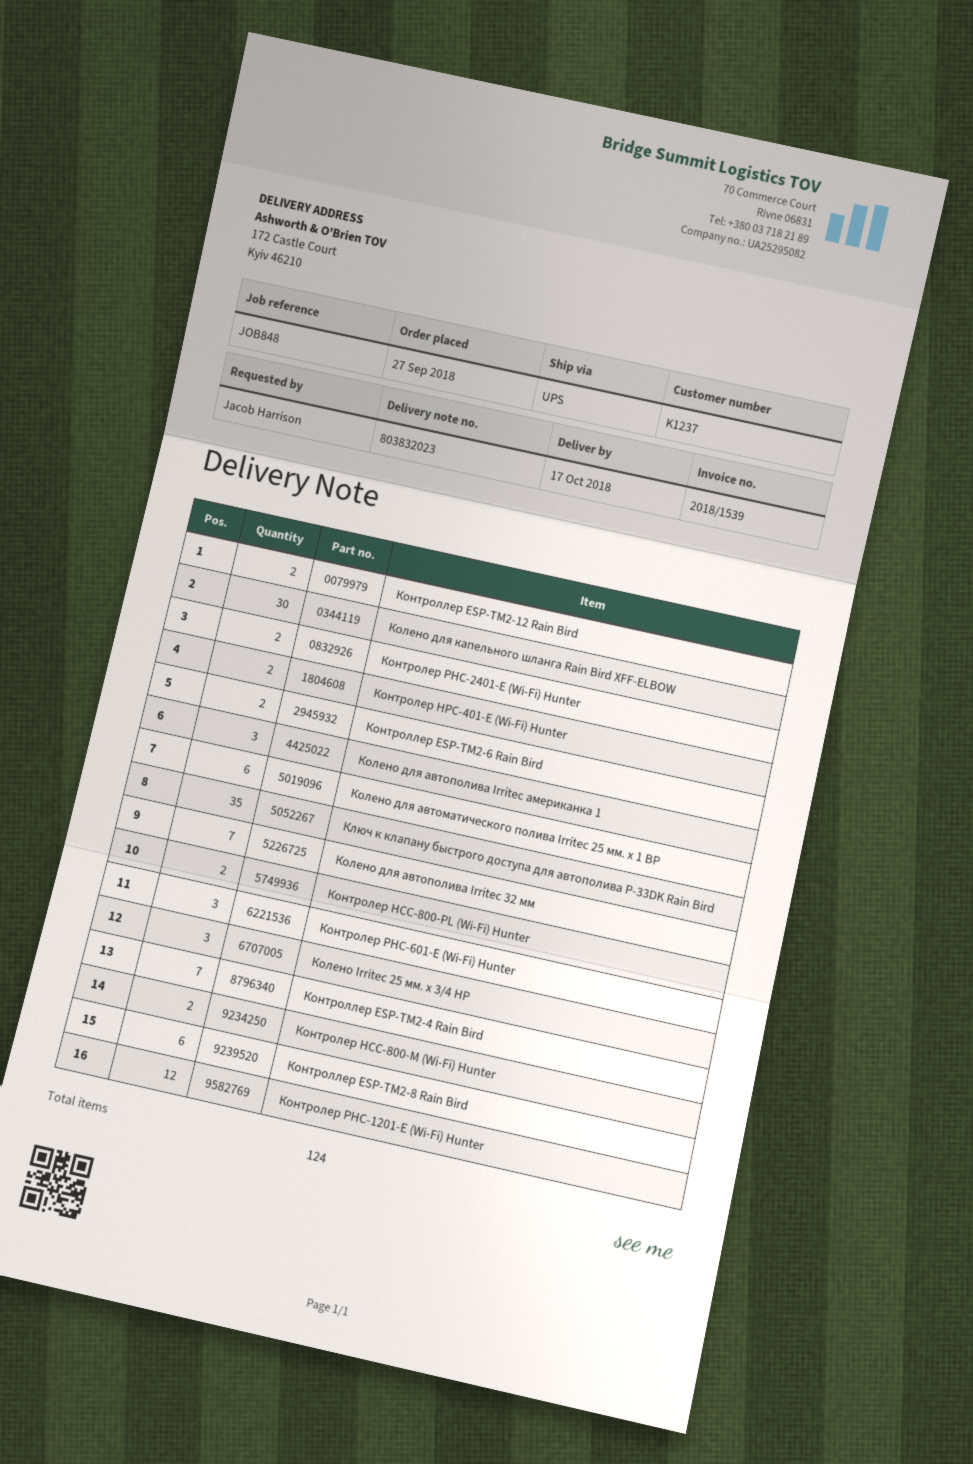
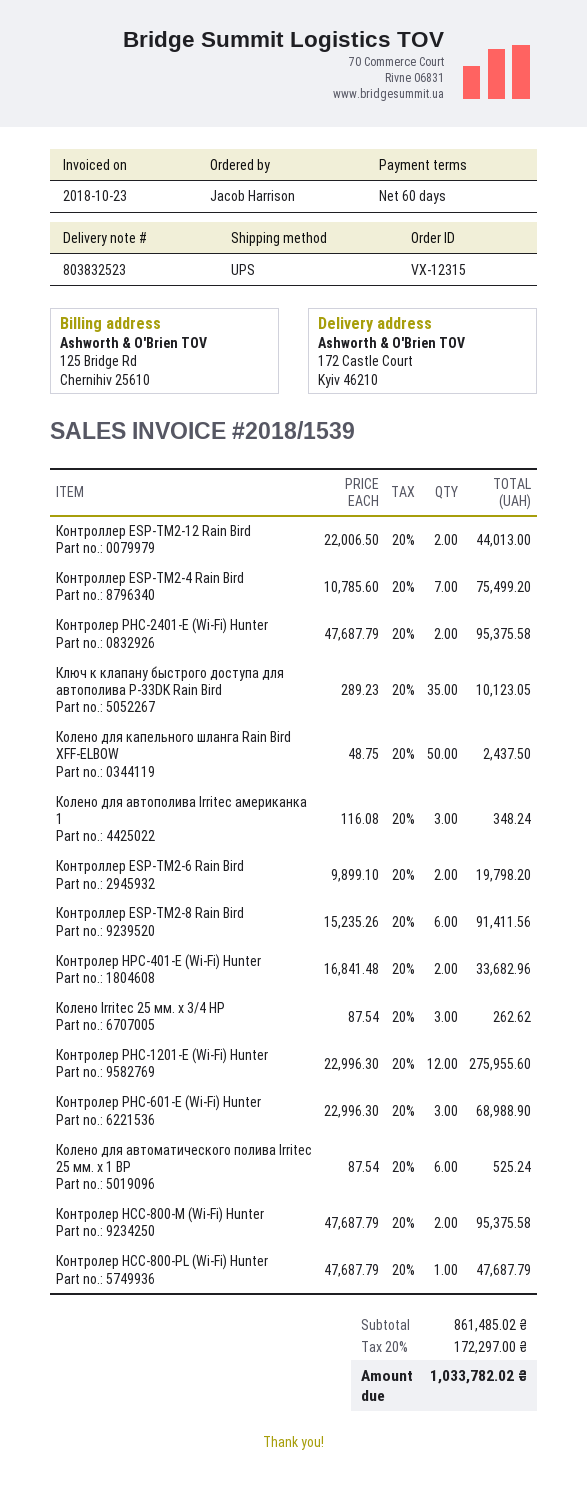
delivery note number: 803832023 -> 803832523
Колено для капельного шланга Rain Bird XFF-ELBOW: 30 -> 50
Колено для автополива Irritec 32 мм: 7 -> none
Контролер HCC-800-PL (Wi-Fi) Hunter: 2 -> 1

